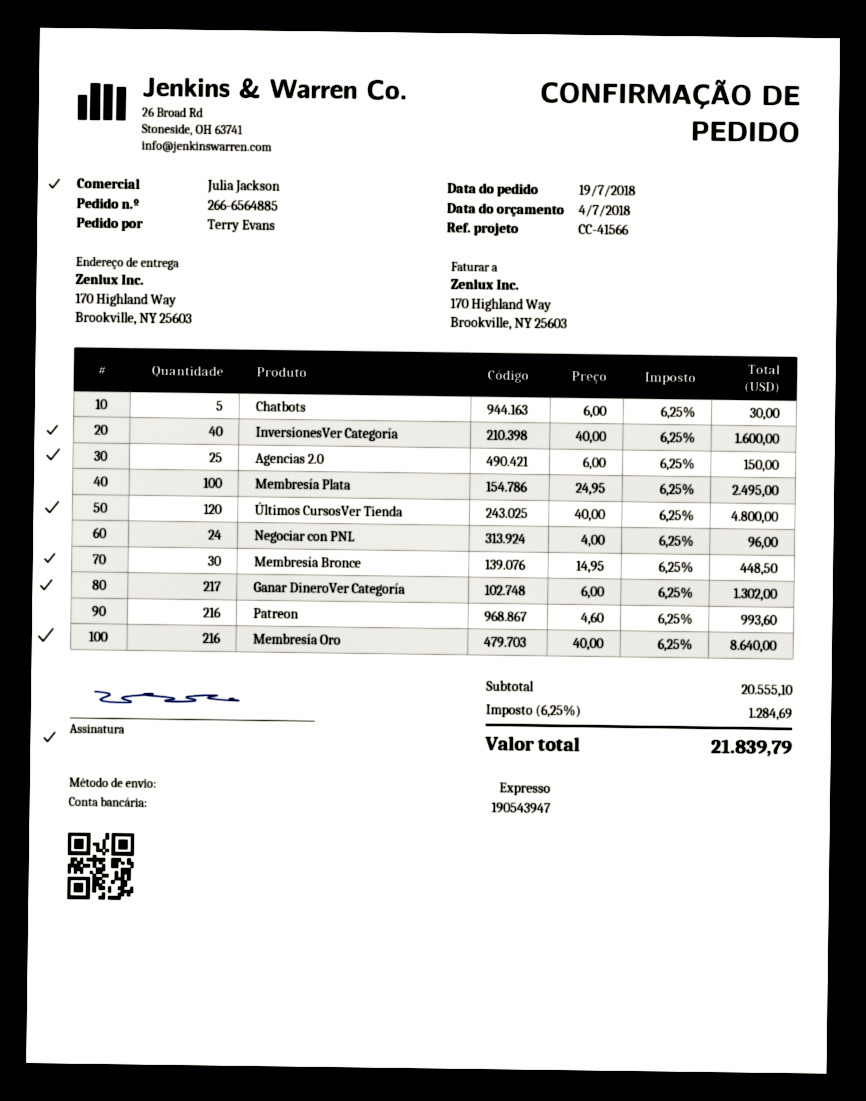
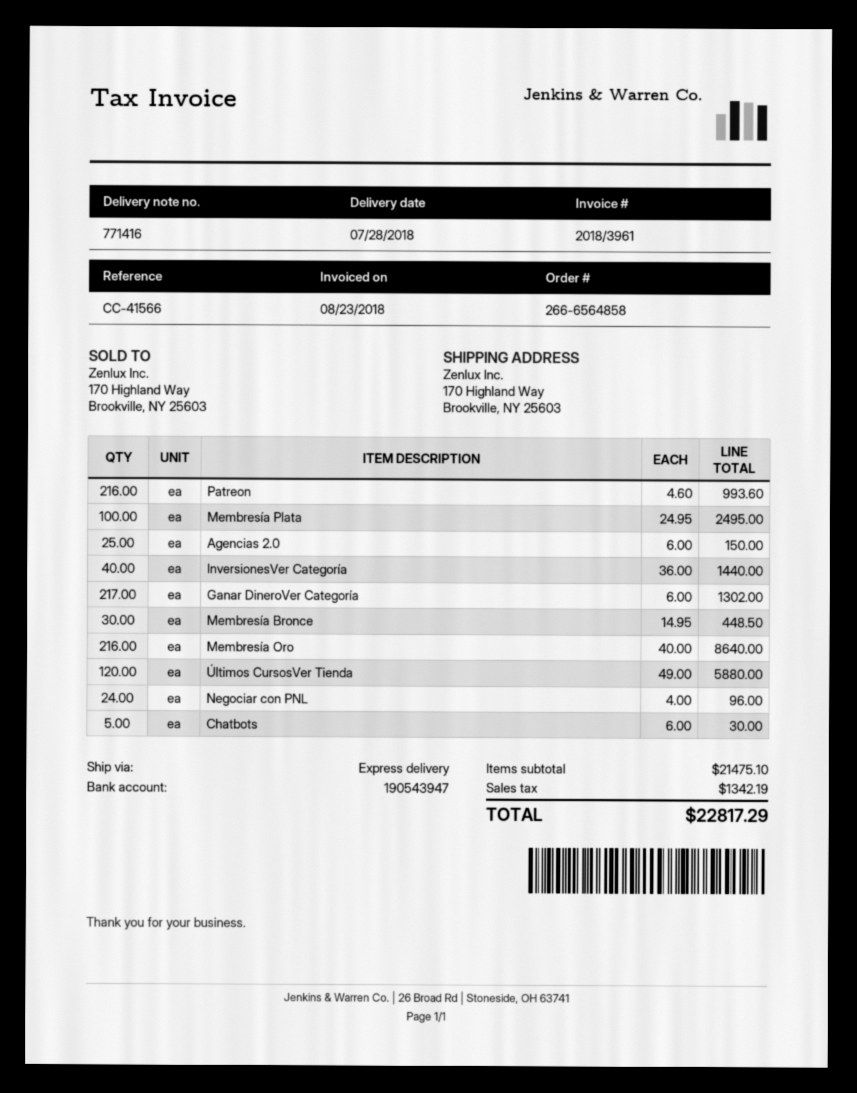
order number: 266-6564885 -> 266-6564858
InversionesVer Categoría: 40 x 40.00 = 1600.00 -> 40 x 36.00 = 1440.00
Últimos CursosVer Tienda: 120 x 40.00 = 4800.00 -> 120 x 49.00 = 5880.00
subtotal: 20555.10 -> 21475.10
tax: 1284.69 -> 1342.19
total: 21839.79 -> 22817.29

